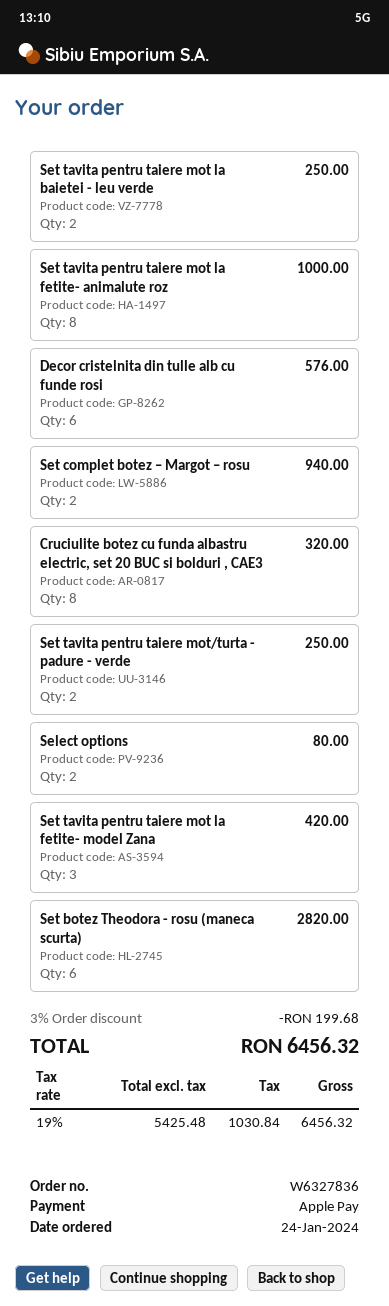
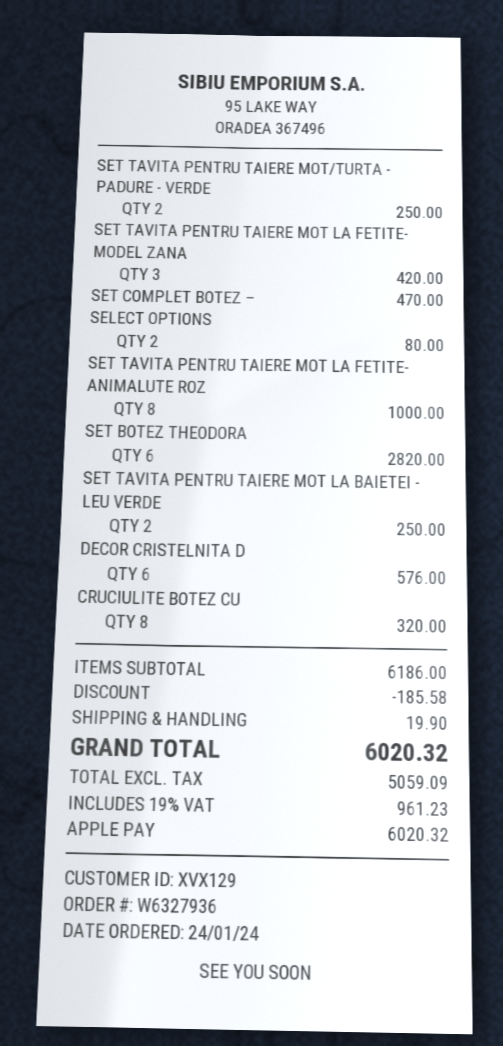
order number: W6327836 -> W6327936
Set complet botez – Margot – rosu: 2 for 940.00 -> 1 for 470.00
discount: 199.68 -> 185.58
shipping: none -> 19.90
net: 5425.48 -> 5059.09
tax: 19% = 1030.84 -> 19% = 961.23
total: 6456.32 -> 6020.32

